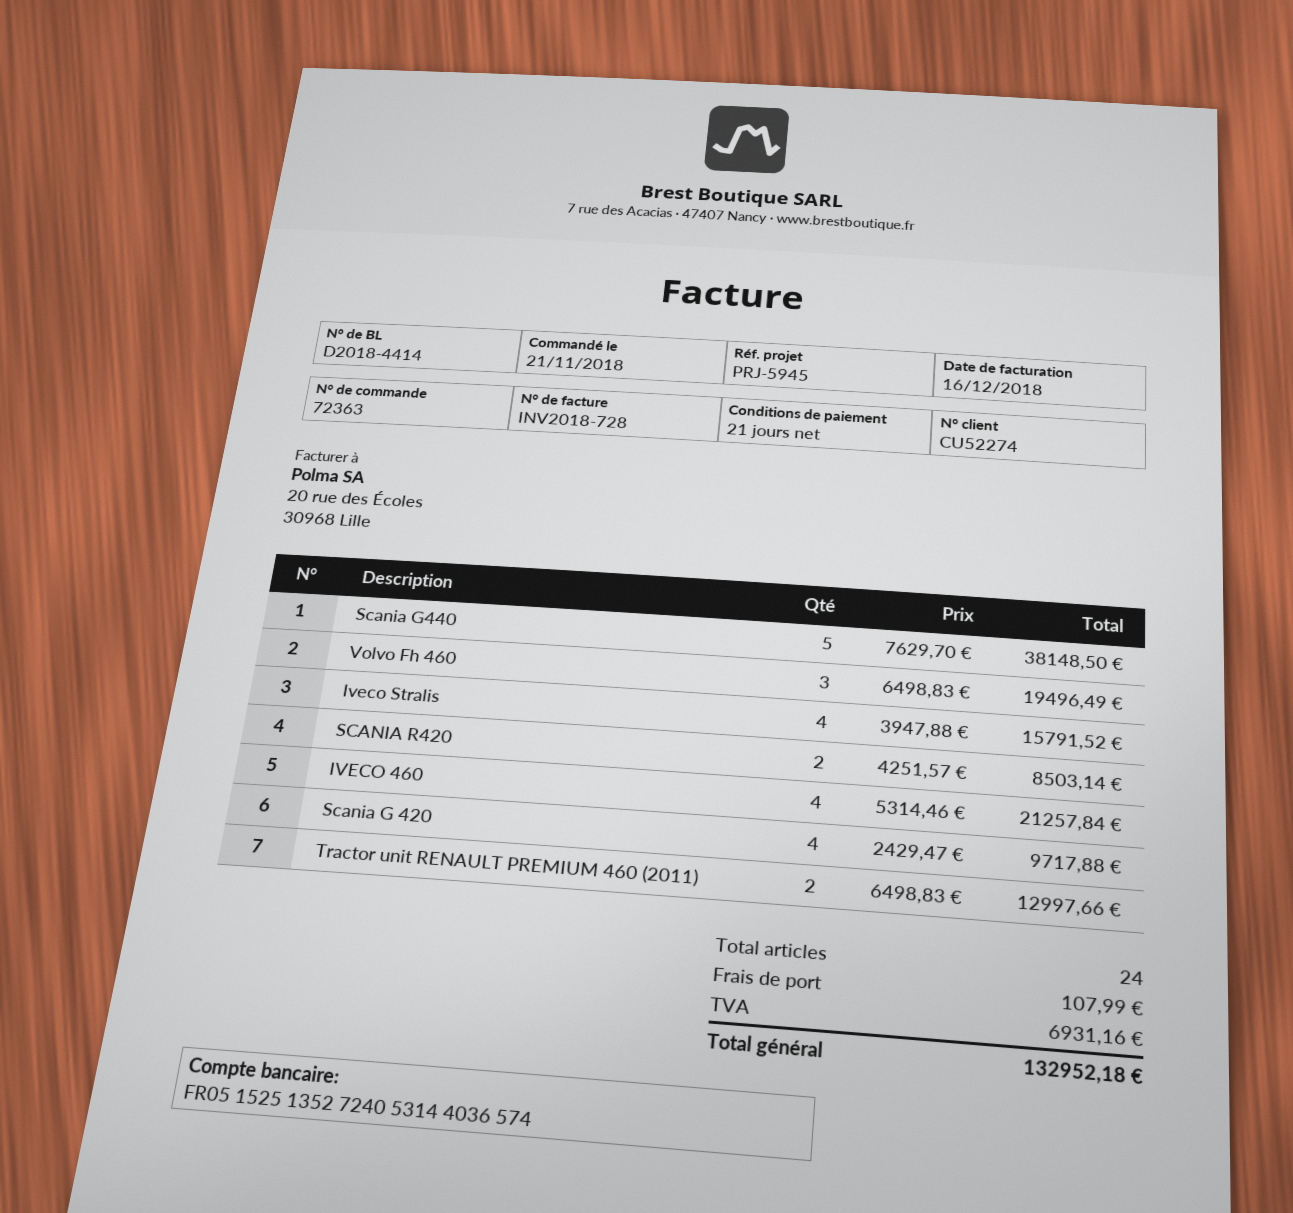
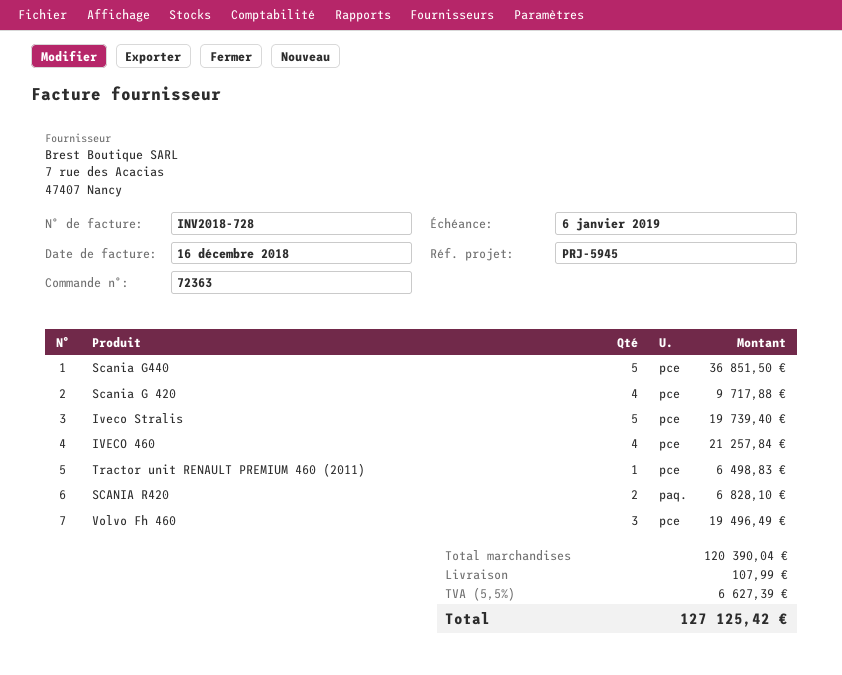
Scania G440: 5 for 38148.50 -> 5 for 36851.50
Iveco Stralis: 4 for 15791.52 -> 5 for 19739.40
SCANIA R420: 2 for 8503.14 -> 2 for 6828.10
Tractor unit RENAULT PREMIUM 460 (2011): 2 for 12997.66 -> 1 for 6498.83
tax: 6931.16 -> 6627.39
total: 132952.18 -> 127125.42

